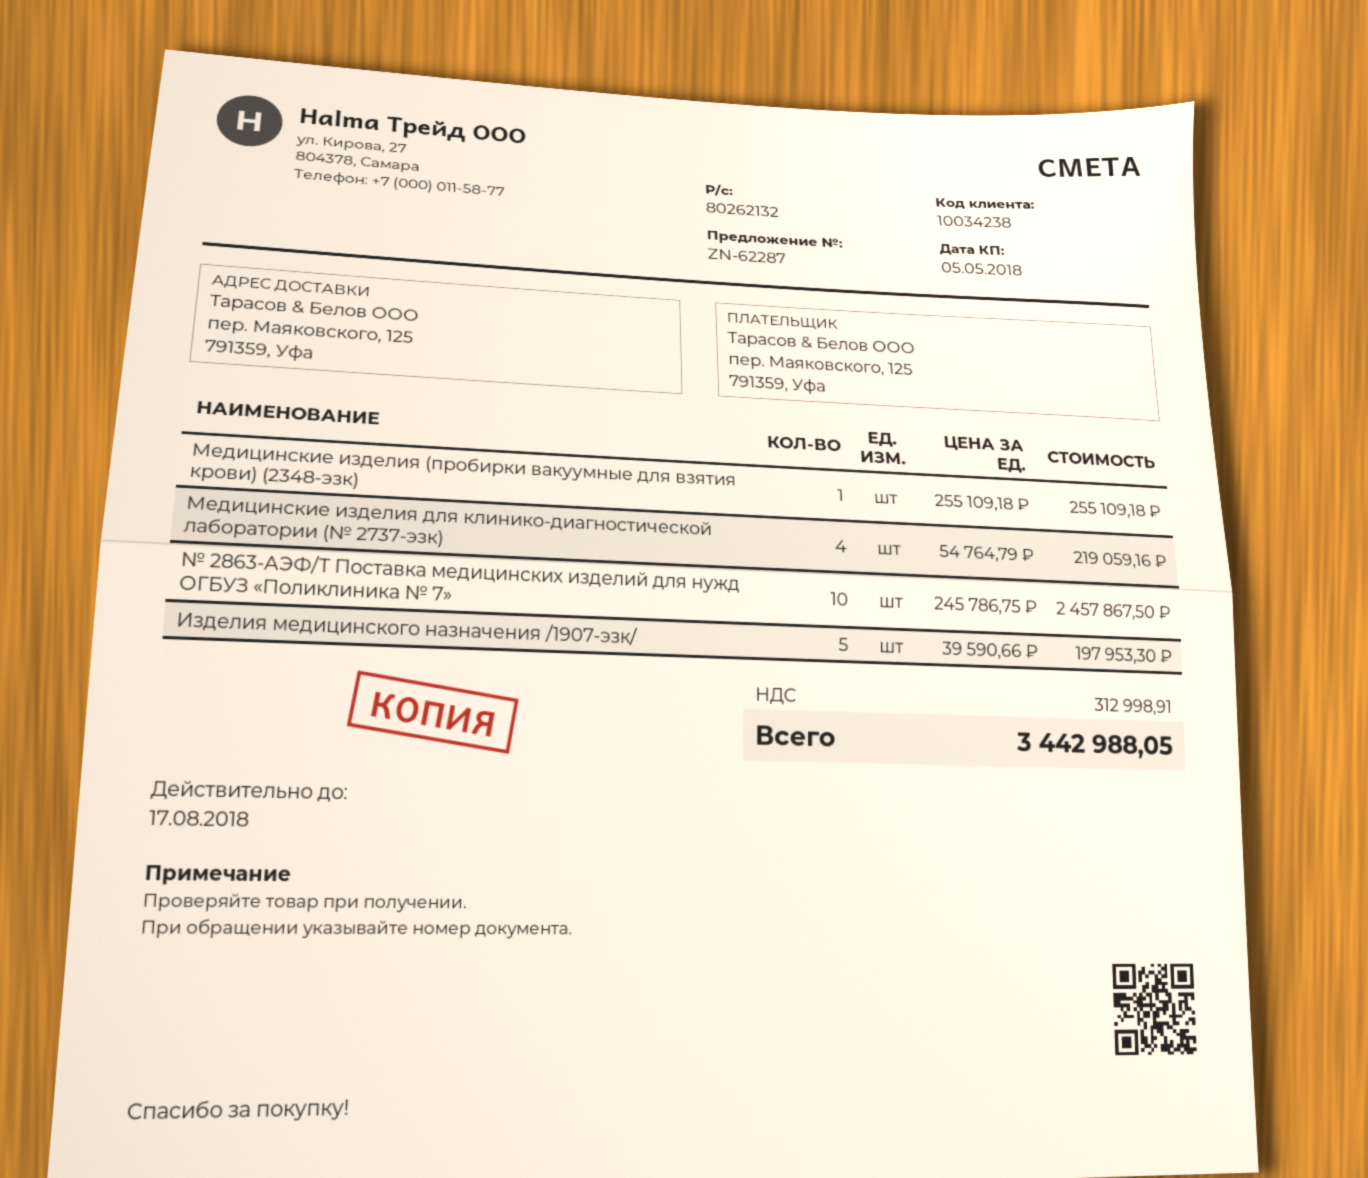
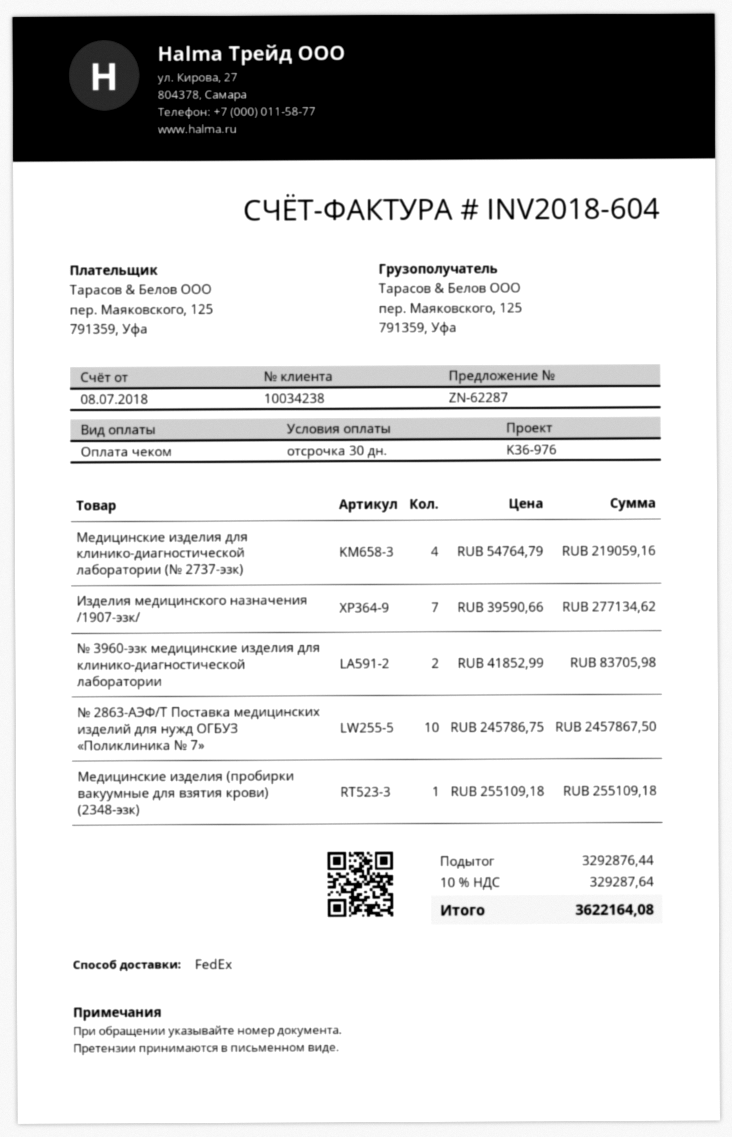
Изделия медицинского назначения /1907-эзк/: 5 x 39590.66 = 197953.30 -> 7 x 39590.66 = 277134.62
№ 3960-эзк медицинские изделия для клинико-диагностической лаборатории: none -> 2 x 41852.99 = 83705.98
tax: 312998.91 -> 329287.64
total: 3442988.05 -> 3622164.08

